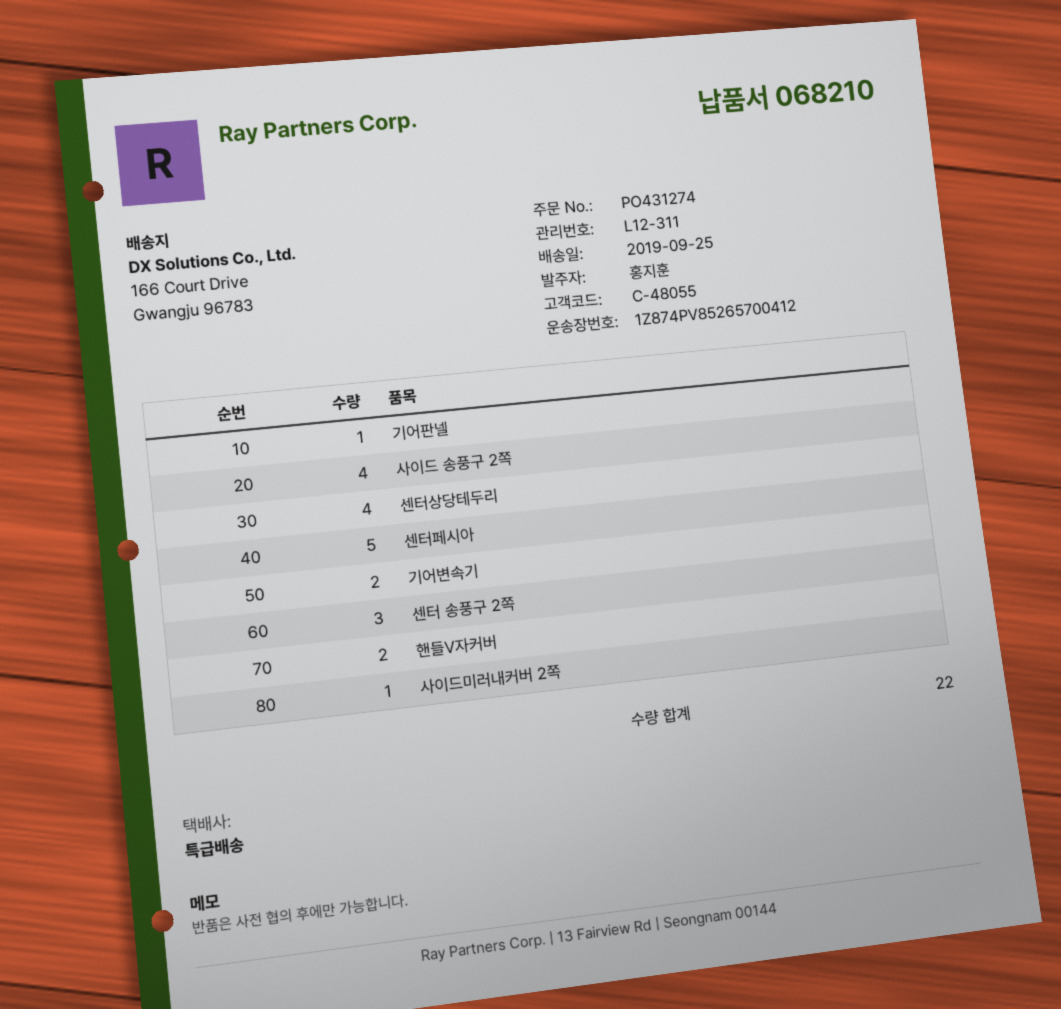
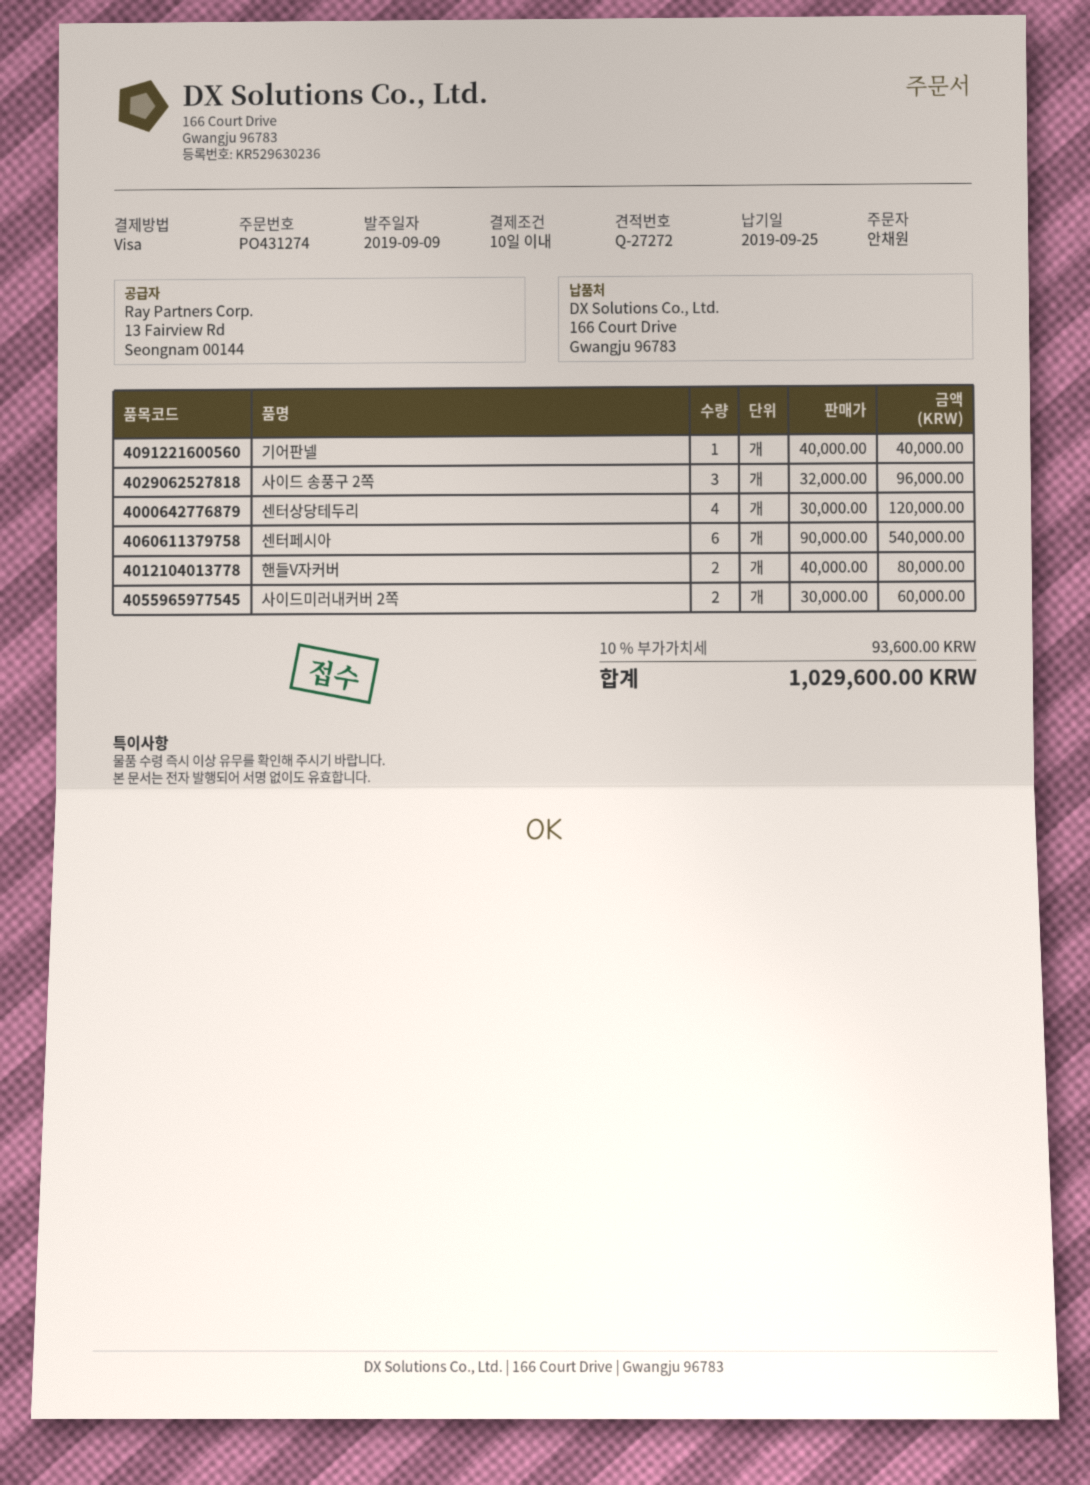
ordered by: 홍지훈 -> 안채원
사이드 송풍구 2쪽: 4 -> 3
센터페시아: 5 -> 6
기어변속기: 2 -> none
센터 송풍구 2쪽: 3 -> none
사이드미러내커버 2쪽: 1 -> 2

